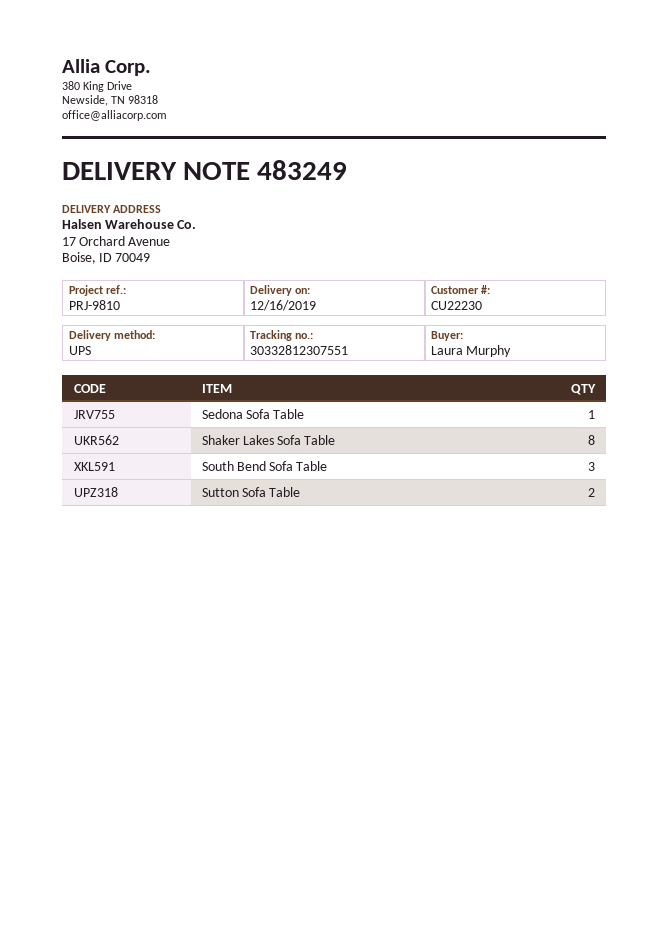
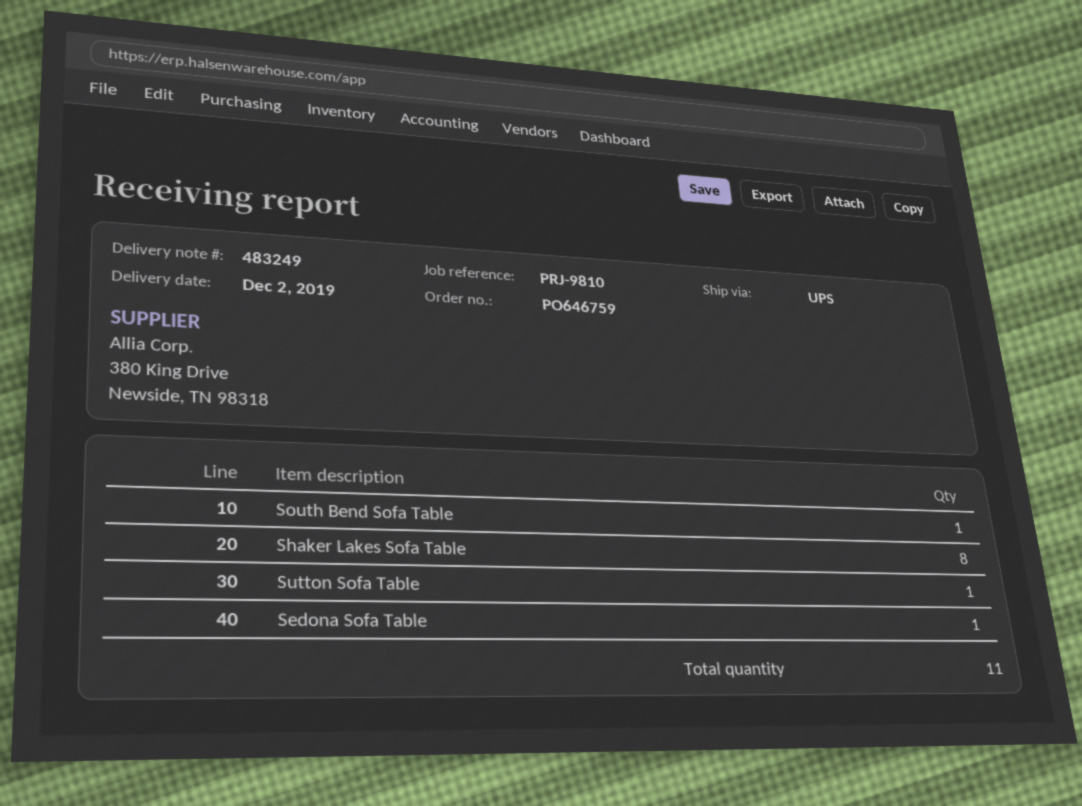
delivery date: 2019-12-16 -> 2019-12-02
South Bend Sofa Table: 3 -> 1
Sutton Sofa Table: 2 -> 1

